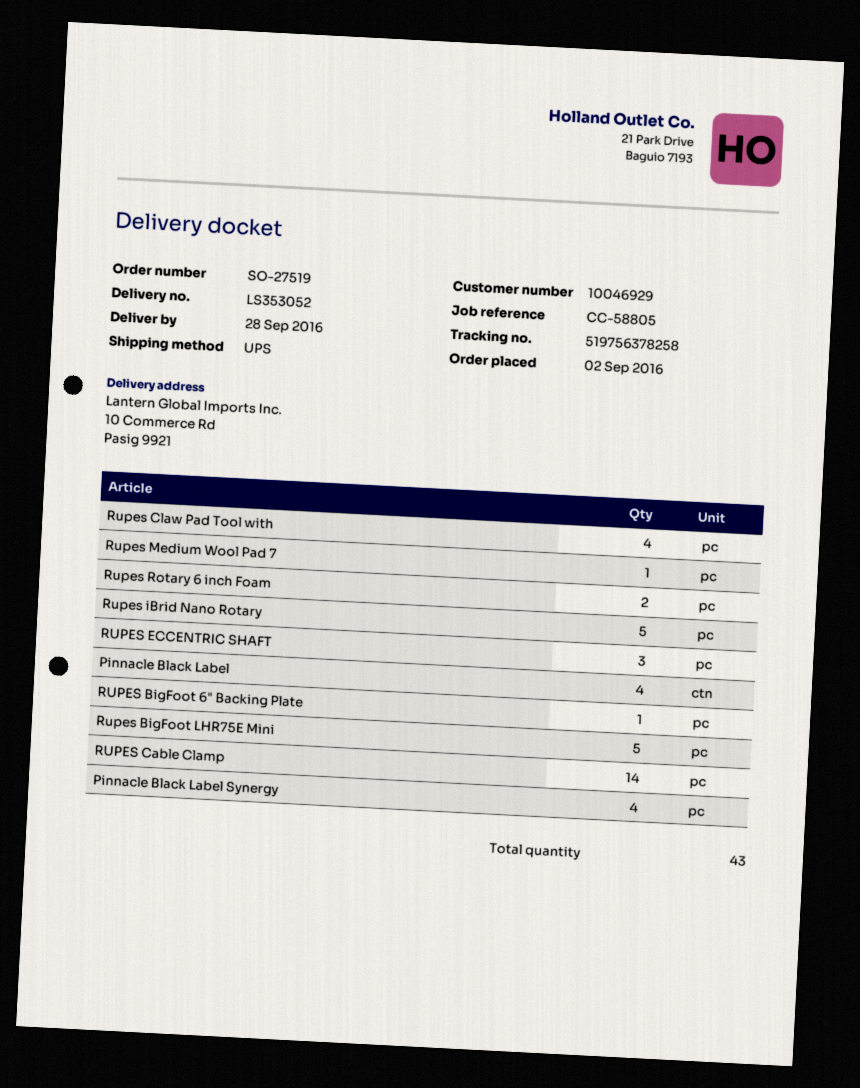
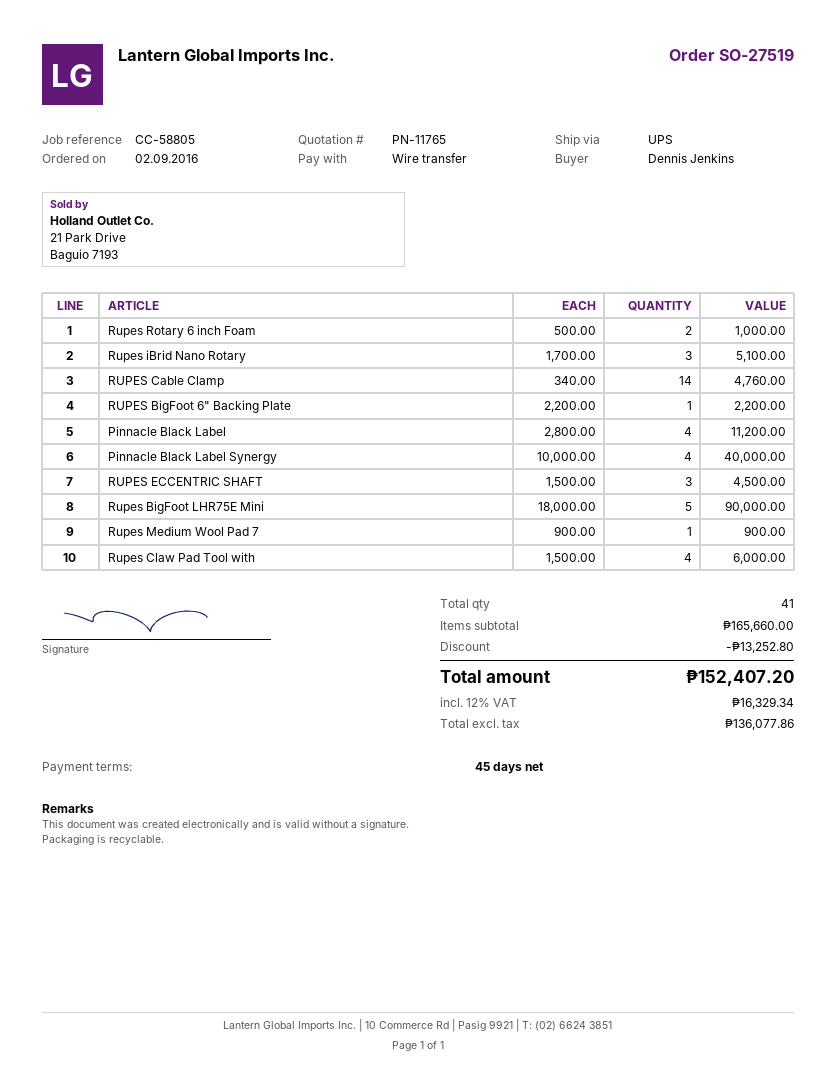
Rupes iBrid Nano Rotary: 5 -> 3
total quantity: 43 -> 41

